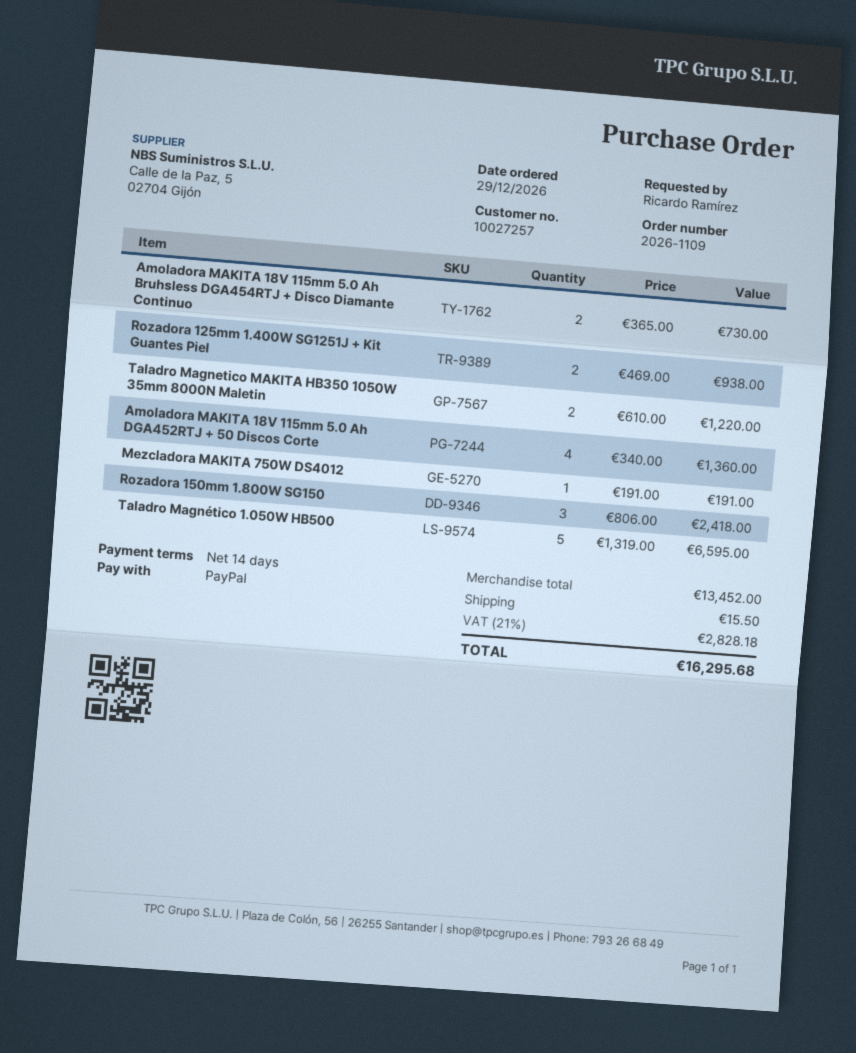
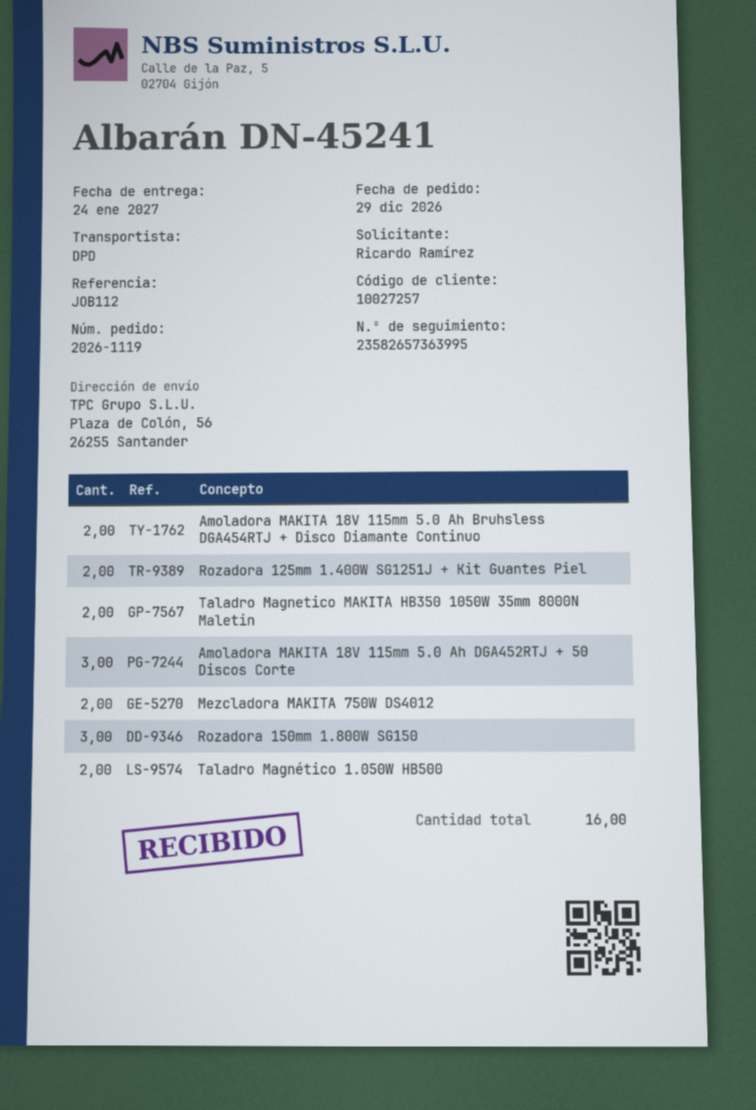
order number: 2026-1109 -> 2026-1119
Amoladora MAKITA 18V 115mm 5.0 Ah DGA452RTJ + 50 Discos Corte: 4 -> 3
Mezcladora MAKITA 750W DS4012: 1 -> 2
Taladro Magnético 1.050W HB500: 5 -> 2

